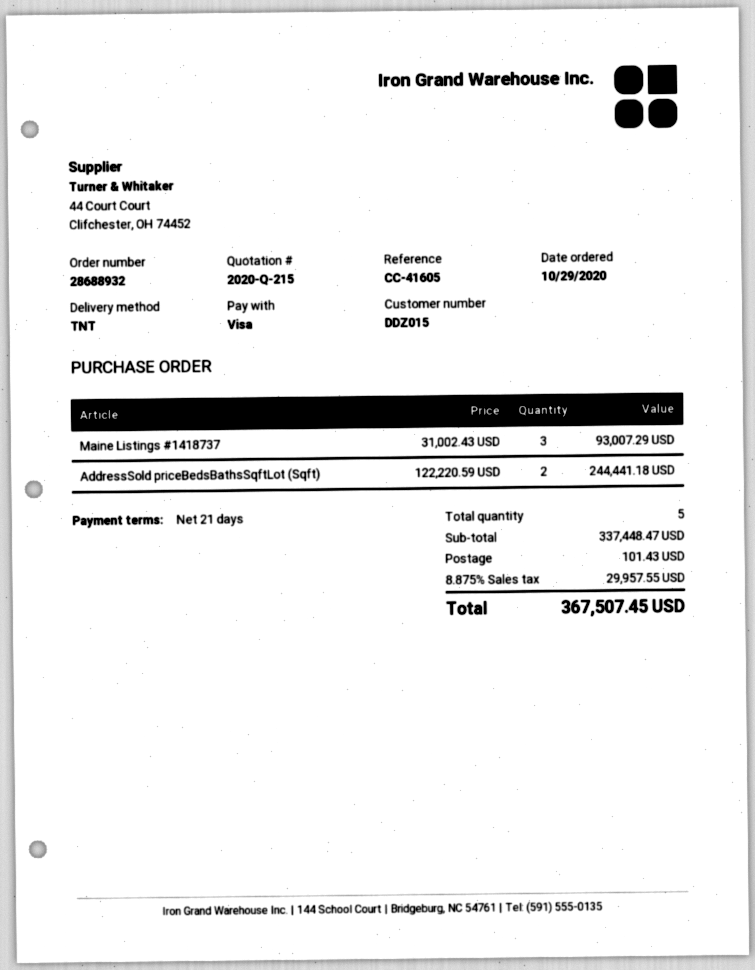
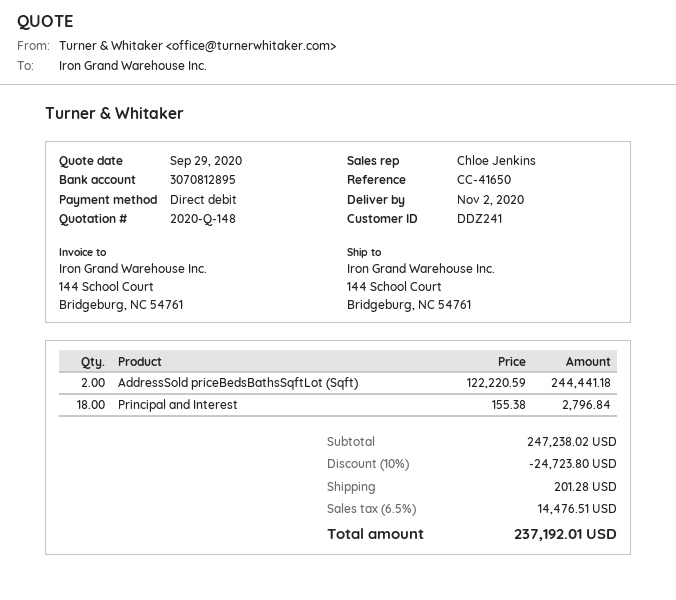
quote number: 2020-Q-215 -> 2020-Q-148
customer number: DDZ015 -> DDZ241
reference: CC-41605 -> CC-41650
payment method: Visa -> direct debit
Maine Listings #1418737: 3 x 31002.43 = 93007.29 -> none
Principal and Interest: none -> 18 x 155.38 = 2796.84
subtotal: 337448.47 -> 247238.02
discount: none -> 10% = 24723.80
shipping: 101.43 -> 201.28
tax: 8.875% = 29957.55 -> 6.5% = 14476.51
total: 367507.45 -> 237192.01

